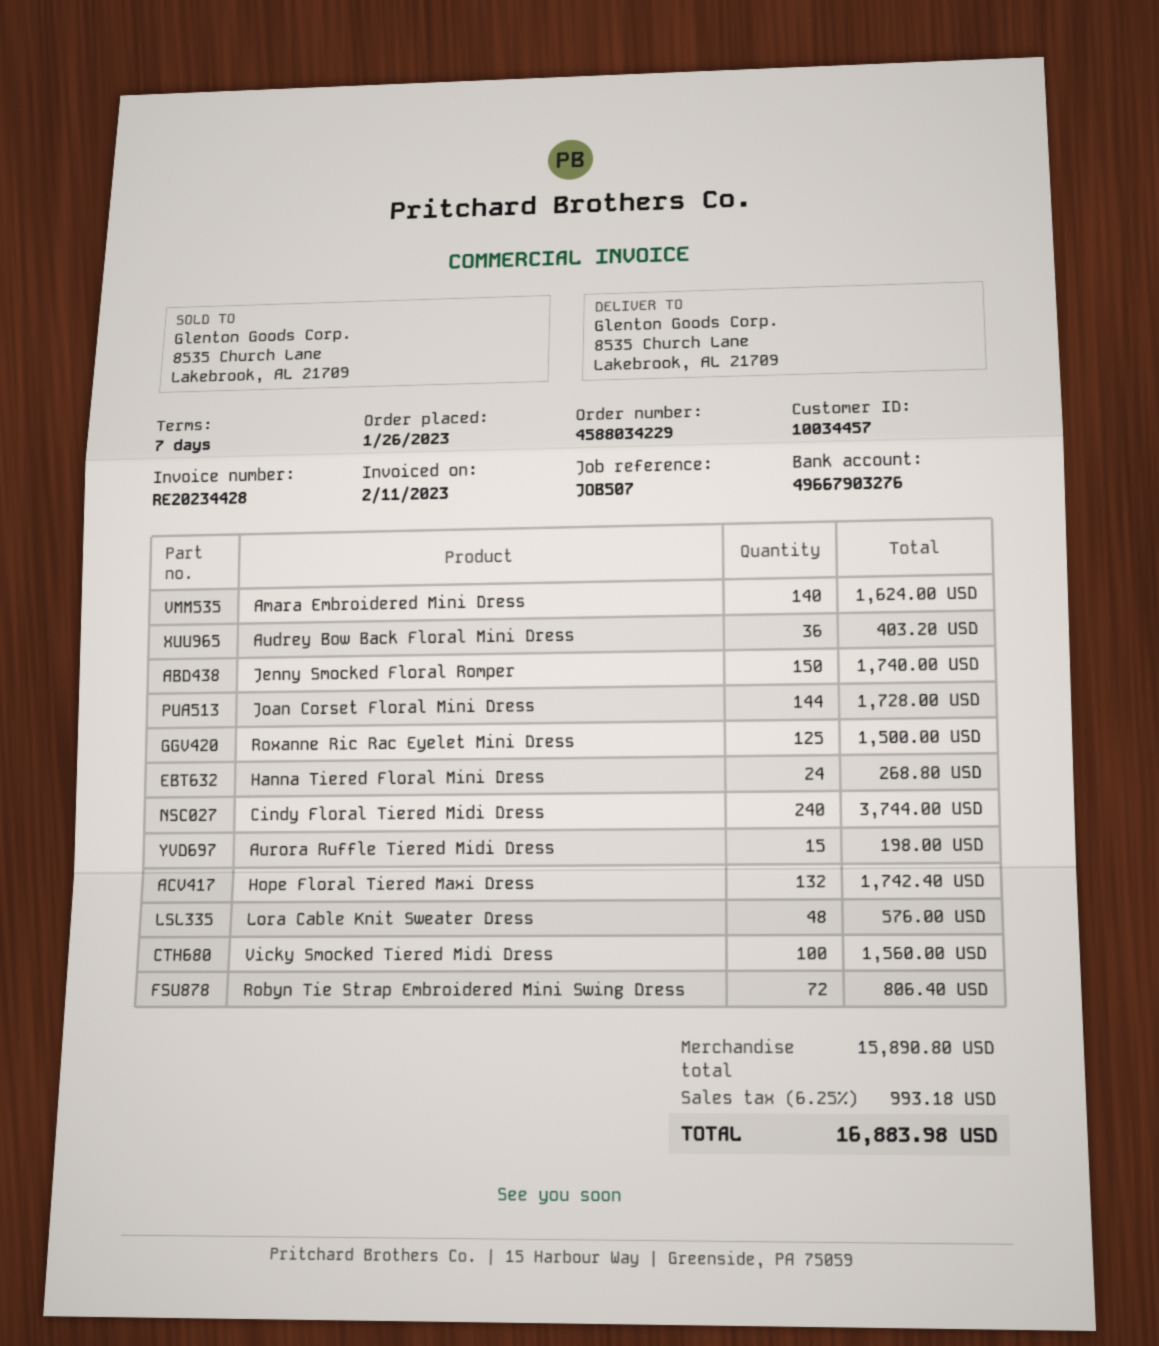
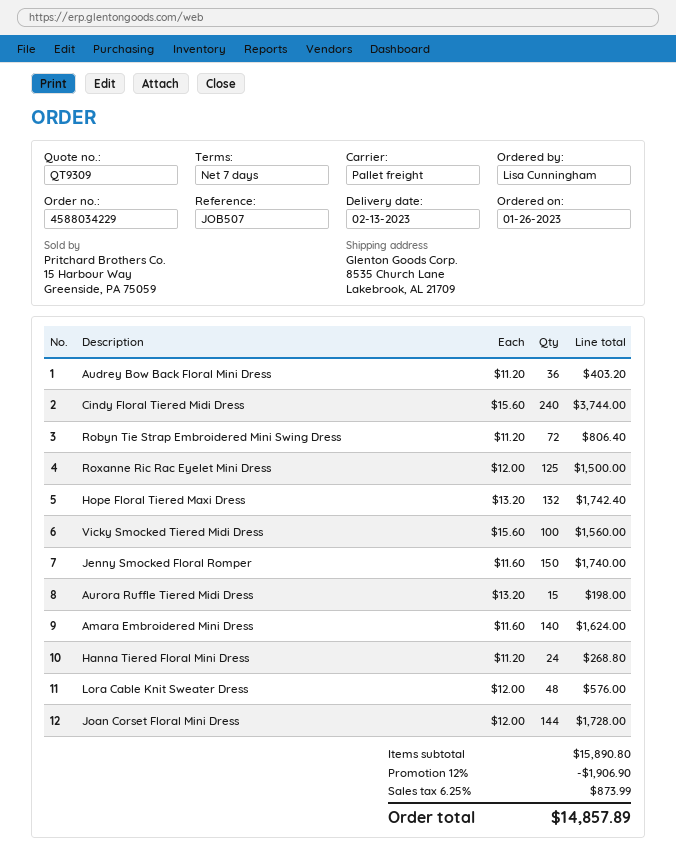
discount: none -> 12% = 1906.90
tax: 6.25% = 993.18 -> 6.25% = 873.99
total: 16883.98 -> 14857.89

